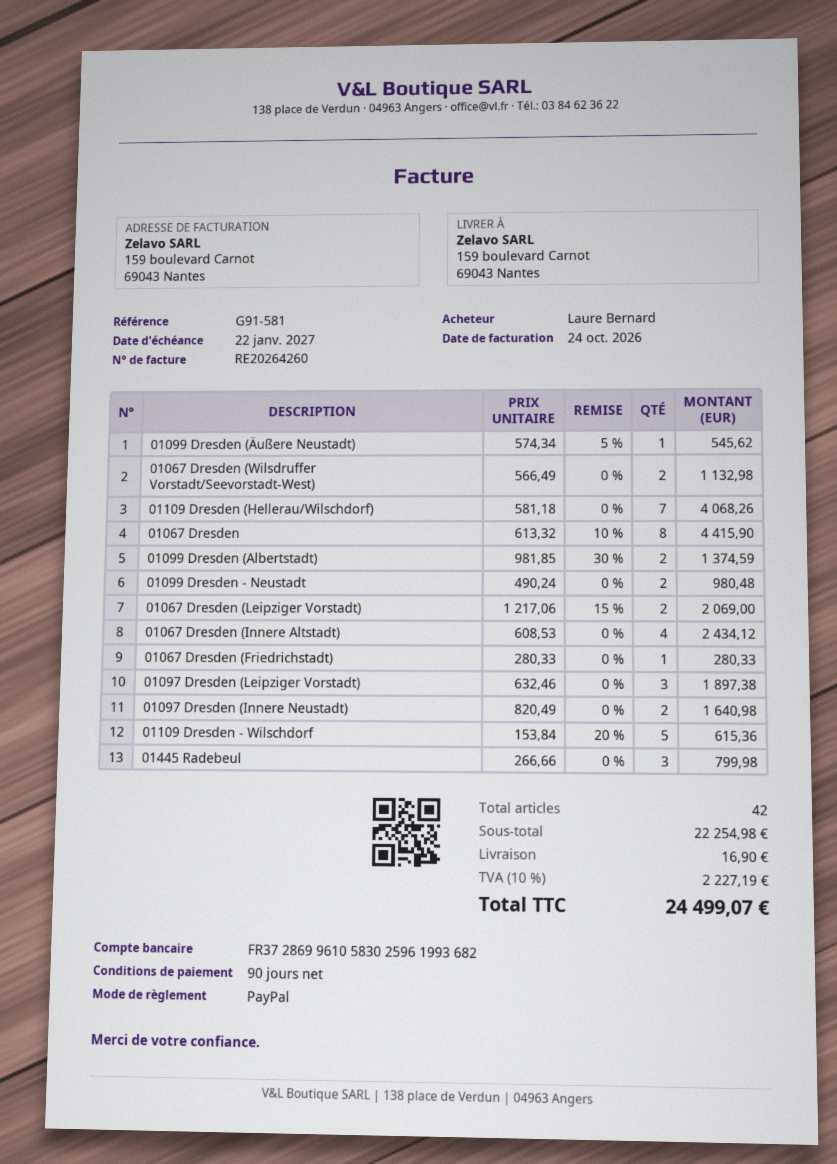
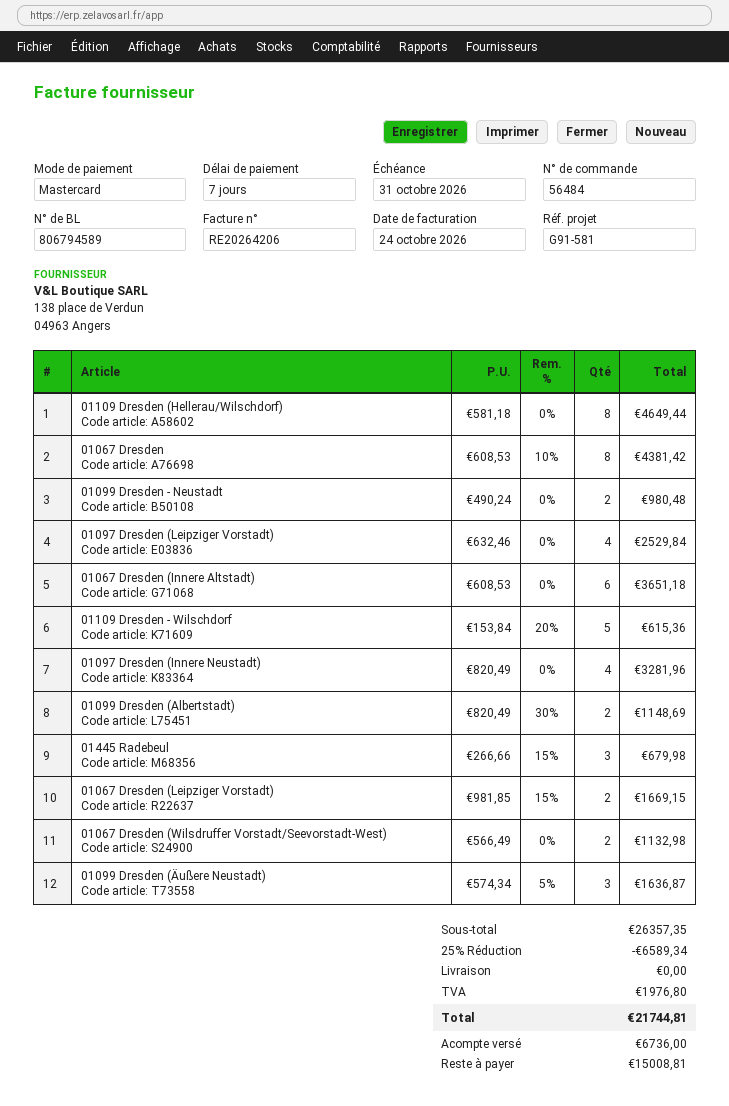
invoice number: RE20264260 -> RE20264206
payment terms: 90 days -> 7 days
due date: 2027-01-22 -> 2026-10-31
payment method: PayPal -> Mastercard
01099 Dresden (Äußere Neustadt): 1 x 574.34 - 5% = 545.62 -> 3 x 574.34 - 5% = 1636.87
01109 Dresden (Hellerau/Wilschdorf): 7 x 581.18 = 4068.26 -> 8 x 581.18 = 4649.44
01067 Dresden: 8 x 613.32 - 10% = 4415.90 -> 8 x 608.53 - 10% = 4381.42
01099 Dresden (Albertstadt): 2 x 981.85 - 30% = 1374.59 -> 2 x 820.49 - 30% = 1148.69
01067 Dresden (Leipziger Vorstadt): 2 x 1217.06 - 15% = 2069.00 -> 2 x 981.85 - 15% = 1669.15
01067 Dresden (Innere Altstadt): 4 x 608.53 = 2434.12 -> 6 x 608.53 = 3651.18
01067 Dresden (Friedrichstadt): 1 x 280.33 = 280.33 -> none
01097 Dresden (Leipziger Vorstadt): 3 x 632.46 = 1897.38 -> 4 x 632.46 = 2529.84
01097 Dresden (Innere Neustadt): 2 x 820.49 = 1640.98 -> 4 x 820.49 = 3281.96
01445 Radebeul: 3 x 266.66 = 799.98 -> 3 x 266.66 - 15% = 679.98
subtotal: 22254.98 -> 26357.35
discount: none -> 25% = 6589.34
shipping: 16.90 -> 0.00
tax: 2227.19 -> 1976.80
total: 24499.07 -> 21744.81

